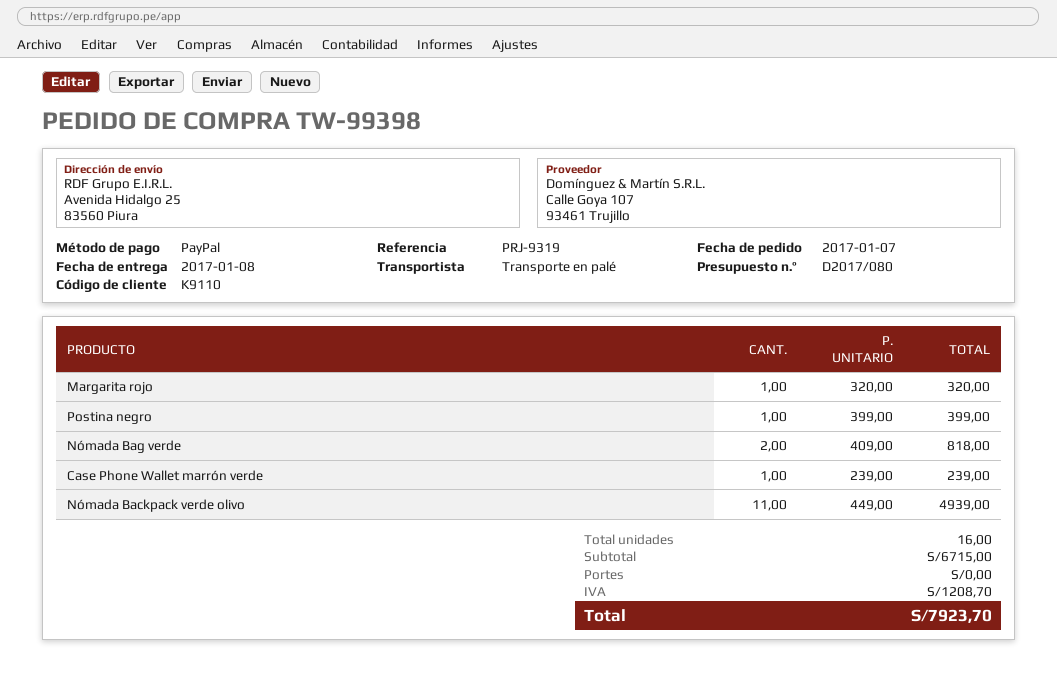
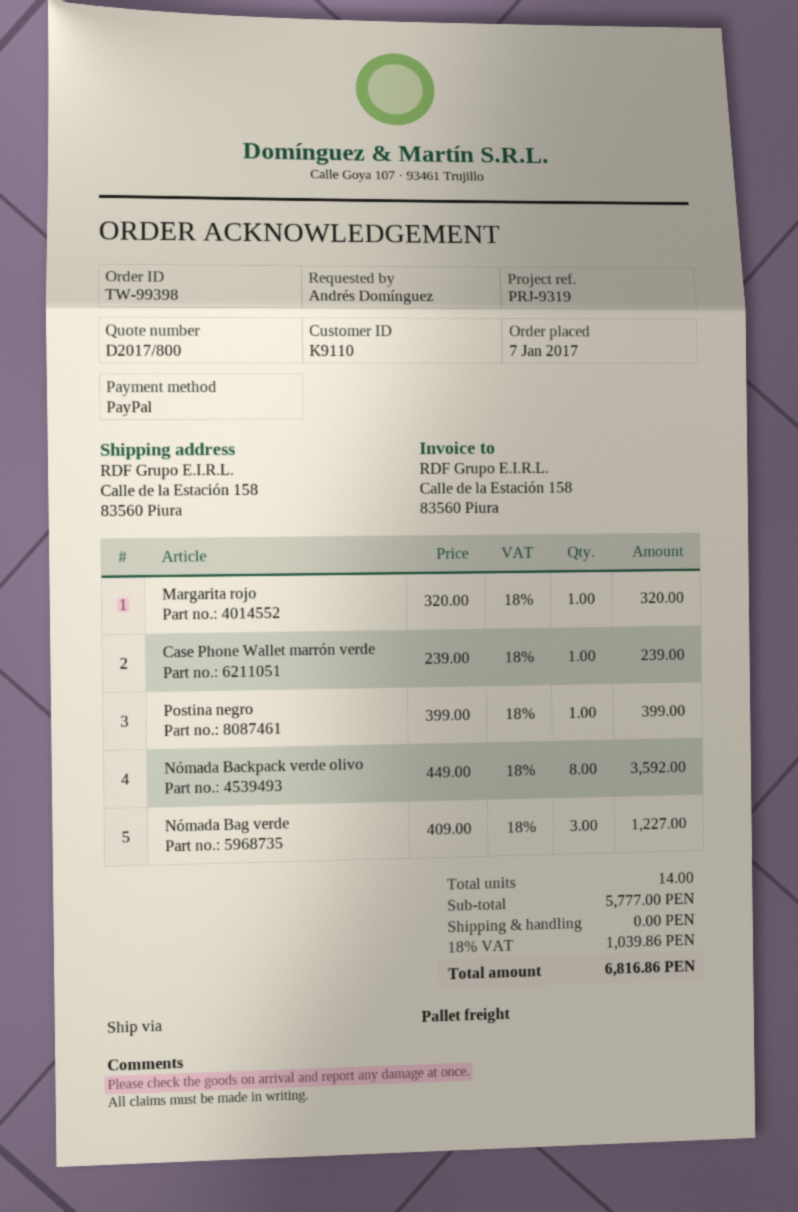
quote number: D2017/080 -> D2017/800
ship to: Avenida Hidalgo 25, 83560 Piura -> Calle de la Estación 158, 83560 Piura
Nómada Bag verde: 2 x 409.00 = 818.00 -> 3 x 409.00 = 1227.00
Nómada Backpack verde olivo: 11 x 449.00 = 4939.00 -> 8 x 449.00 = 3592.00
total quantity: 16 -> 14
subtotal: 6715.00 -> 5777.00
tax: 1208.70 -> 1039.86
total: 7923.70 -> 6816.86

